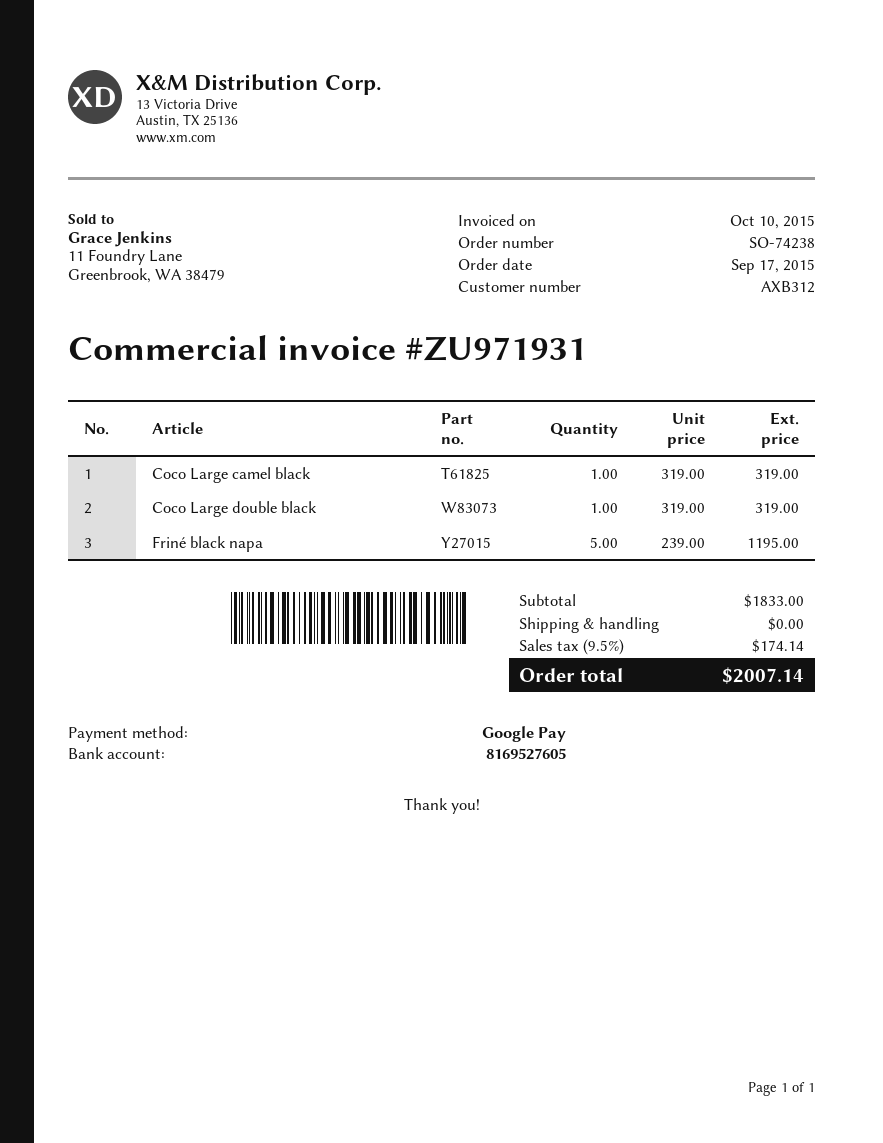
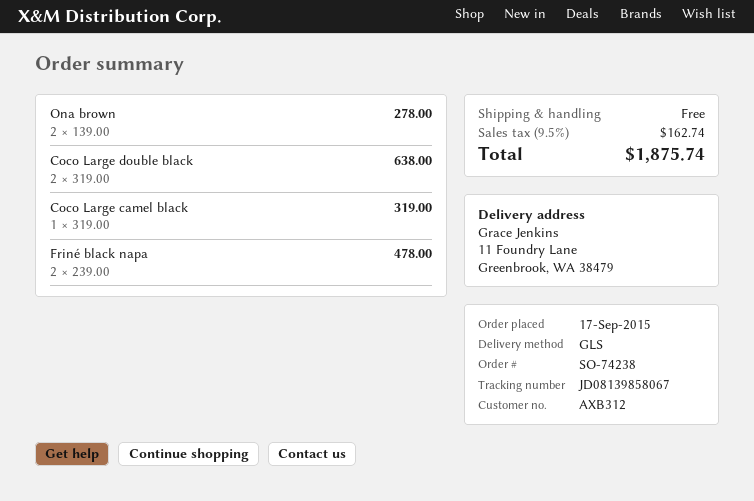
Coco Large double black: 1 x 319.00 = 319.00 -> 2 x 319.00 = 638.00
Friné black napa: 5 x 239.00 = 1195.00 -> 2 x 239.00 = 478.00
Ona brown: none -> 2 x 139.00 = 278.00
tax: 9.5% = 174.14 -> 9.5% = 162.74
total: 2007.14 -> 1875.74

